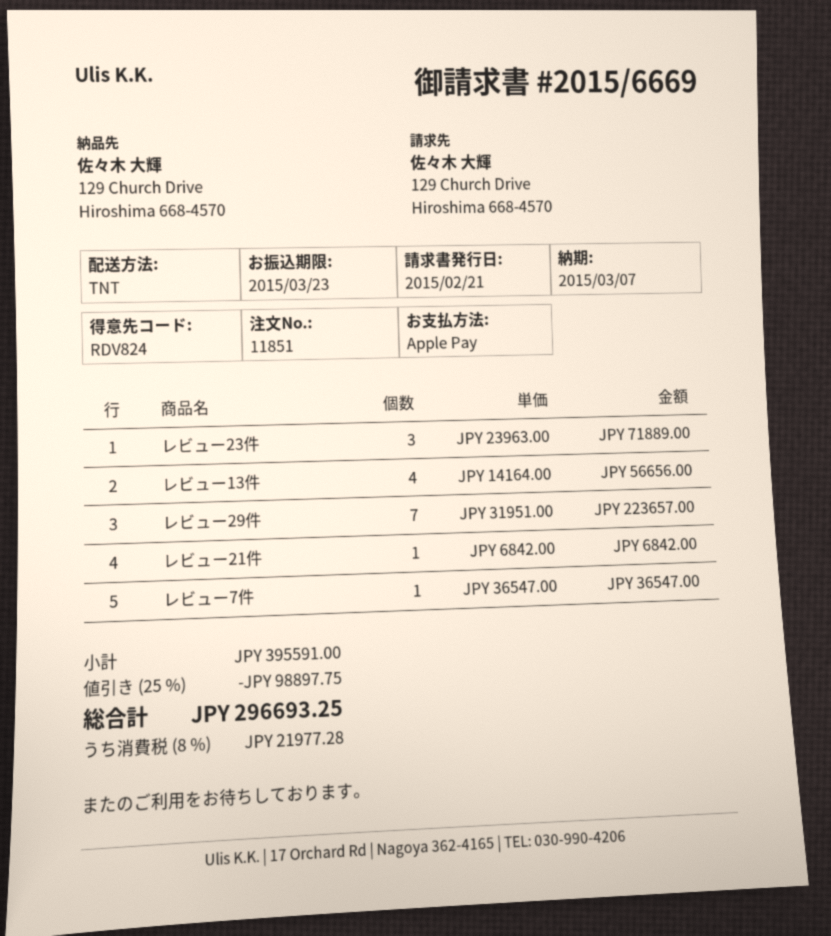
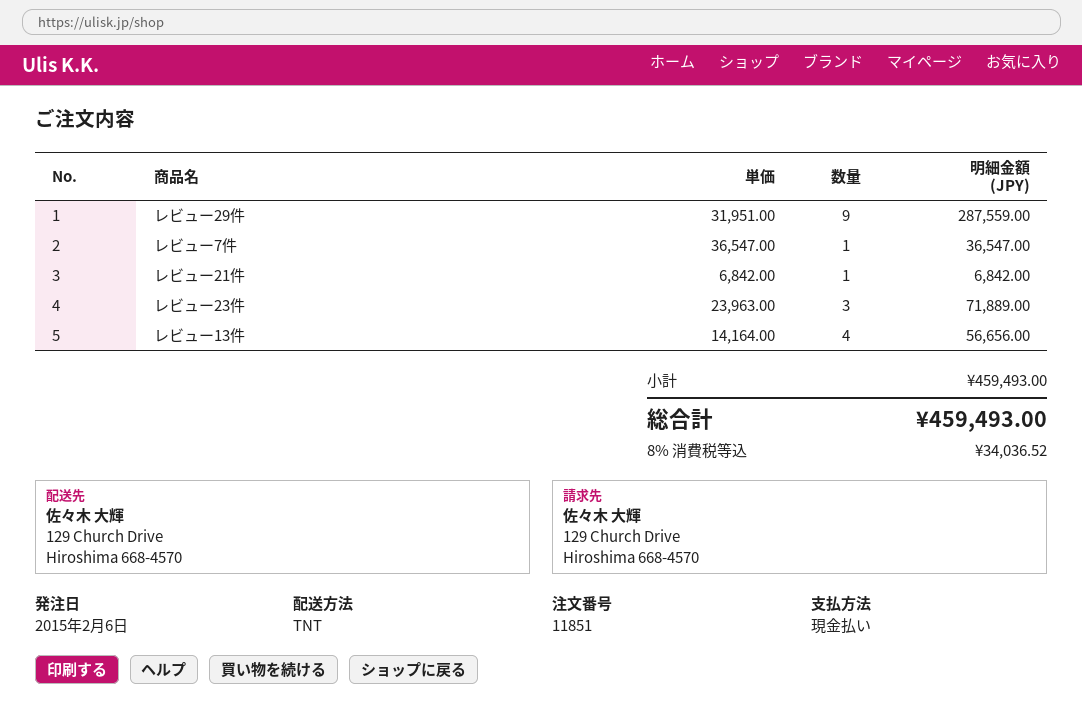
payment method: Apple Pay -> cash
レビュー29件: 7 x 31951.00 = 223657.00 -> 9 x 31951.00 = 287559.00
subtotal: 395591.00 -> 459493.00
discount: 25% = 98897.75 -> none
tax: 8% = 21977.28 -> 8% = 34036.52
total: 296693.25 -> 459493.00

